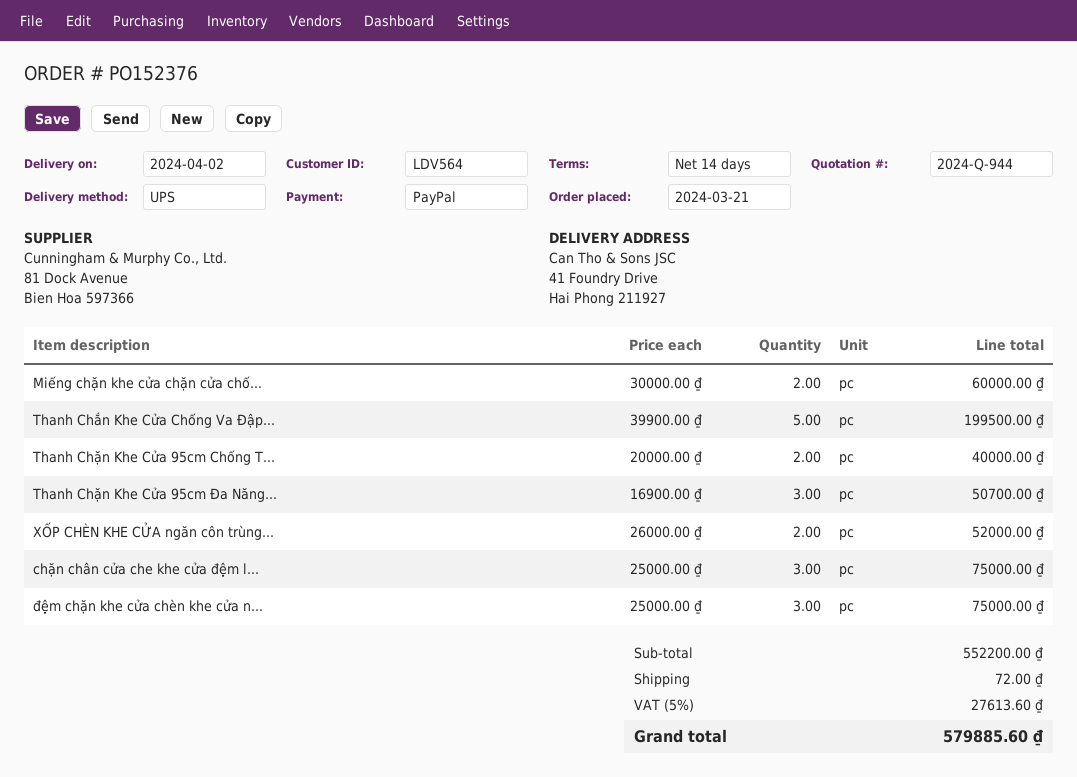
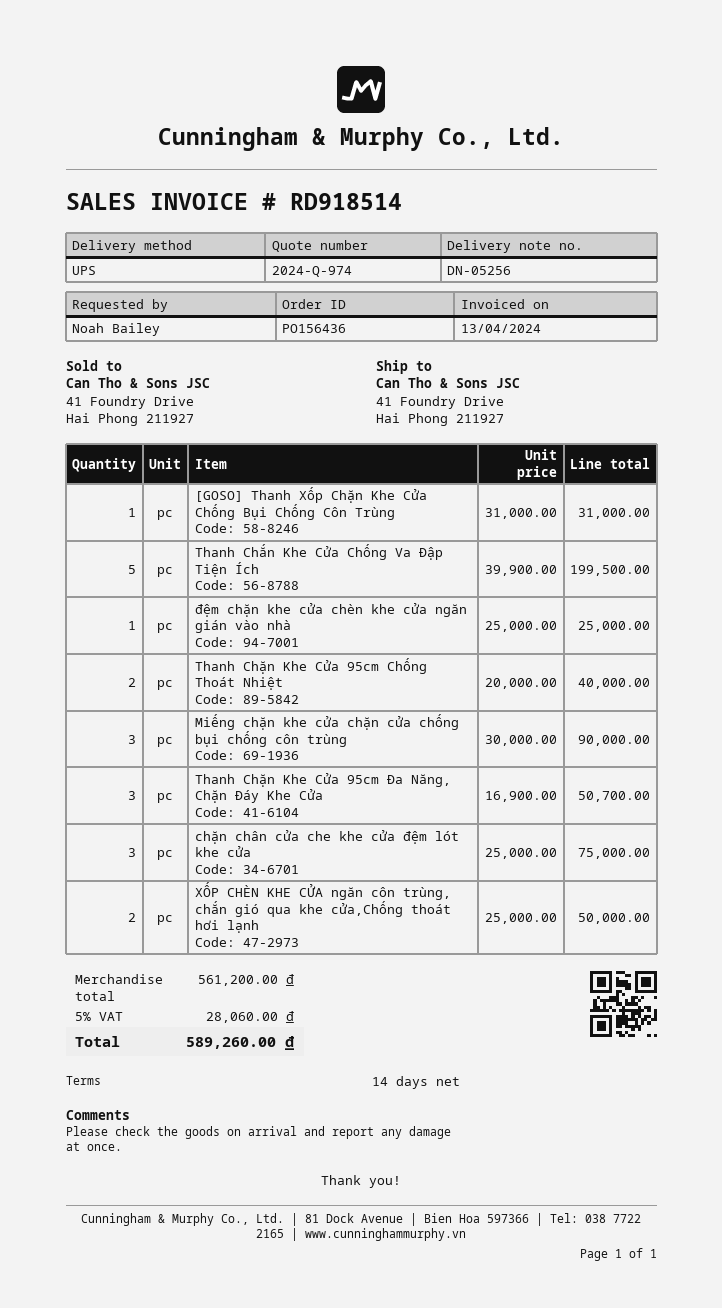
quote number: 2024-Q-944 -> 2024-Q-974
order number: PO152376 -> PO156436
Miếng chặn khe cửa chặn cửa chố...: 2 x 30000.00 = 60000.00 -> 3 x 30000.00 = 90000.00
XỐP CHÈN KHE CỬA ngăn côn trùng...: 2 x 26000.00 = 52000.00 -> 2 x 25000.00 = 50000.00
đệm chặn khe cửa chèn khe cửa n...: 3 x 25000.00 = 75000.00 -> 1 x 25000.00 = 25000.00
[GOSO] Thanh Xốp Chặn Khe Cửa Chống Bụi Chống Côn Trùng: none -> 1 x 31000.00 = 31000.00
subtotal: 552200.00 -> 561200.00
shipping: 72.00 -> none
tax: 5% = 27613.60 -> 5% = 28060.00
total: 579885.60 -> 589260.00

